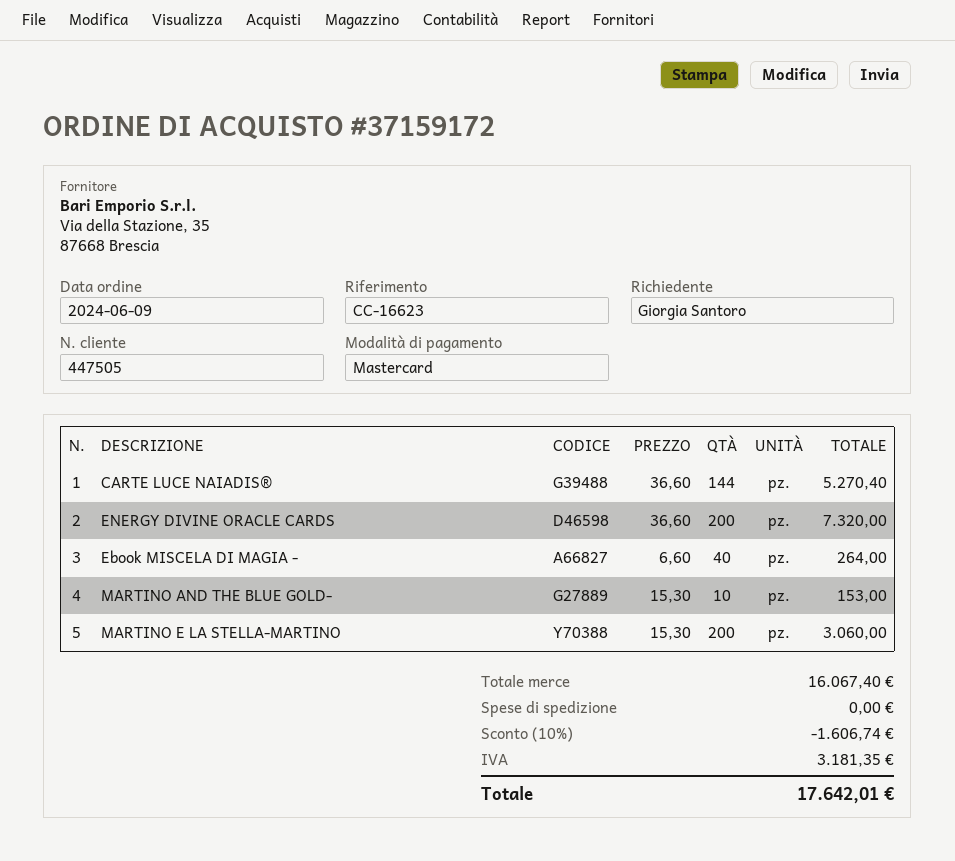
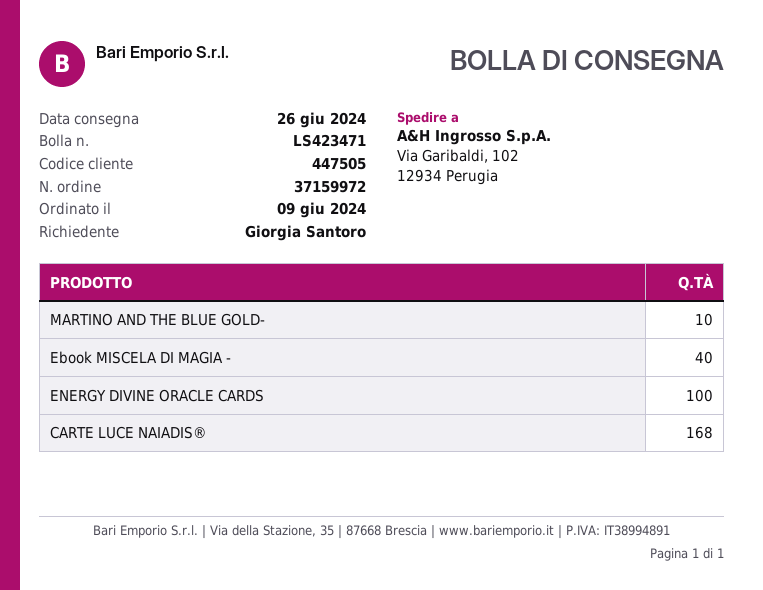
order number: 37159172 -> 37159972
CARTE LUCE NAIADIS®: 144 -> 168
ENERGY DIVINE ORACLE CARDS: 200 -> 100
MARTINO E LA STELLA-MARTINO: 200 -> none

